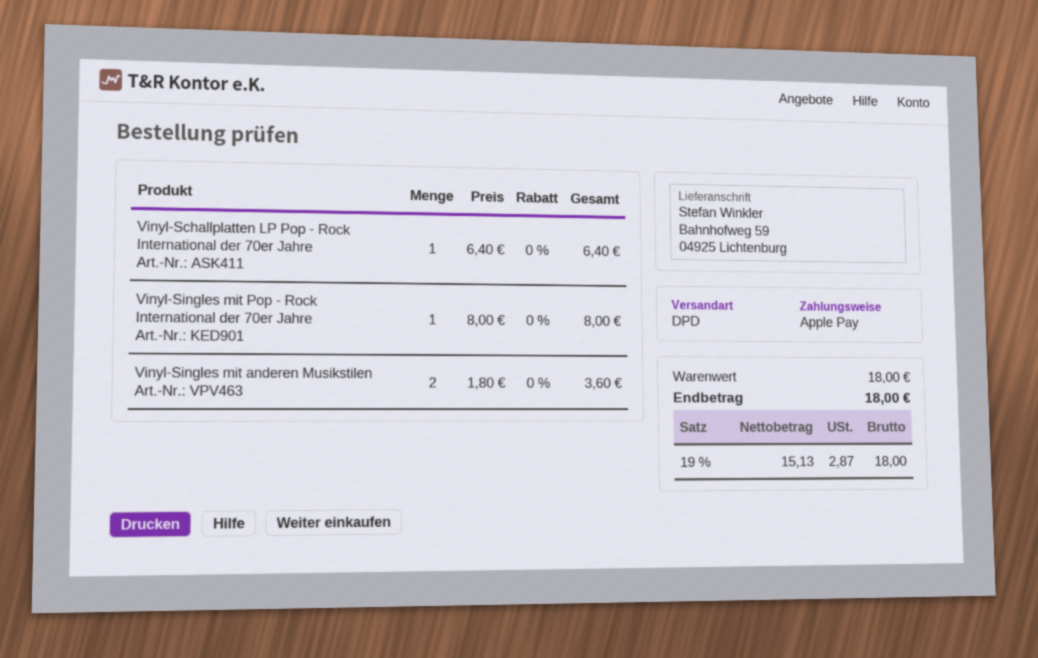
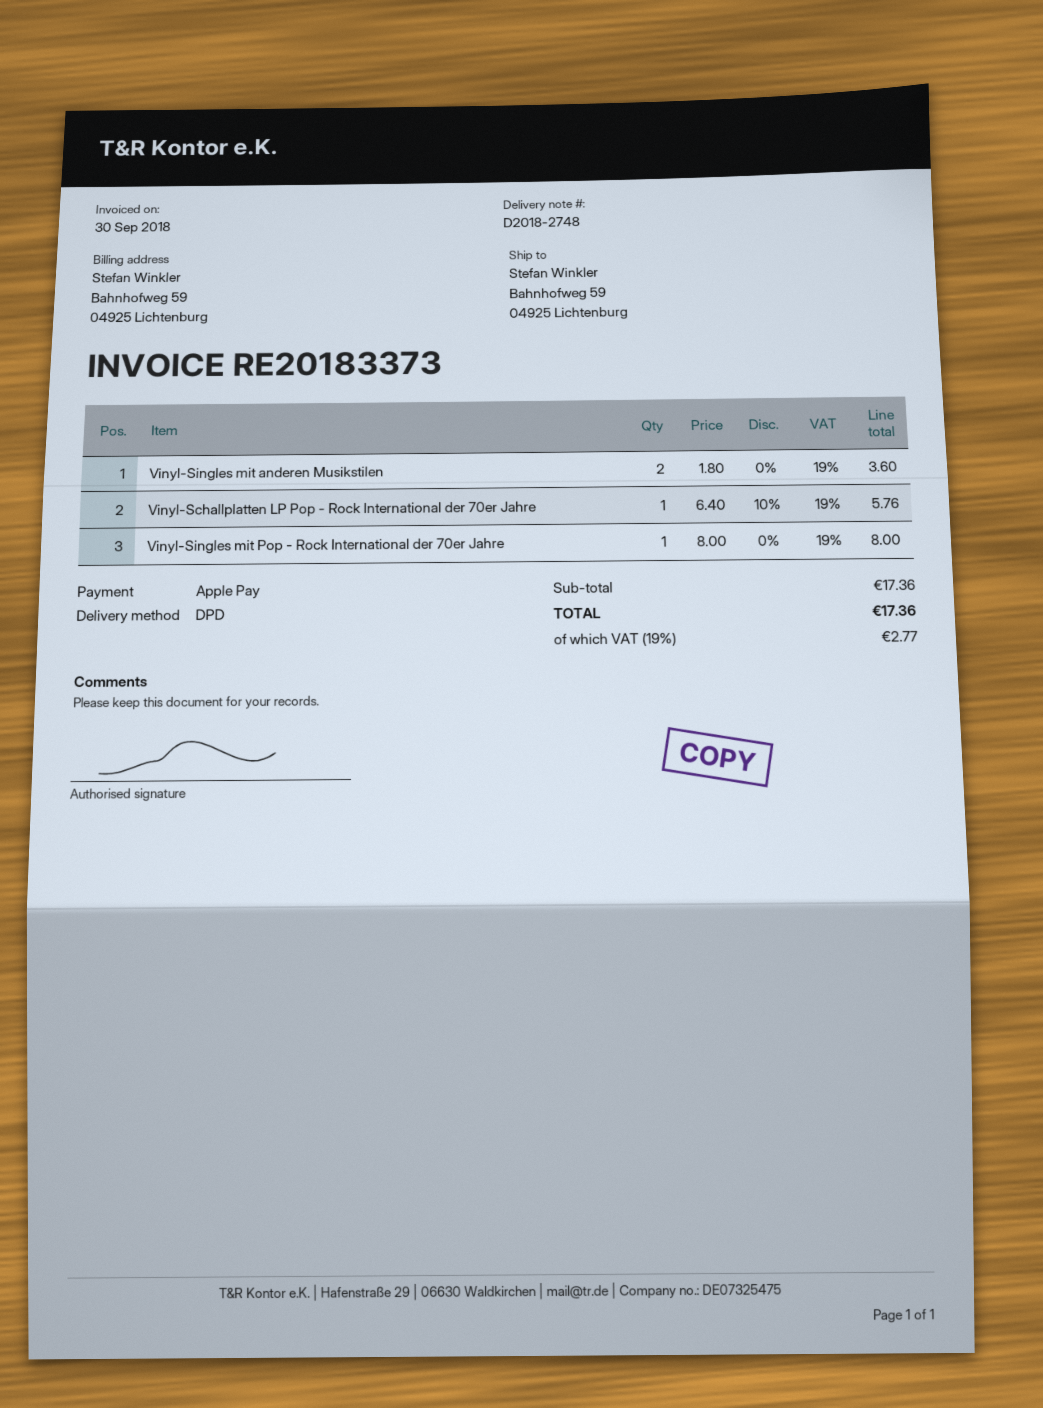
Vinyl-Schallplatten LP Pop - Rock International der 70er Jahre: 1 x 6.40 = 6.40 -> 1 x 6.40 - 10% = 5.76
subtotal: 18.00 -> 17.36
tax: 19% = 2.87 -> 19% = 2.77
total: 18.00 -> 17.36

